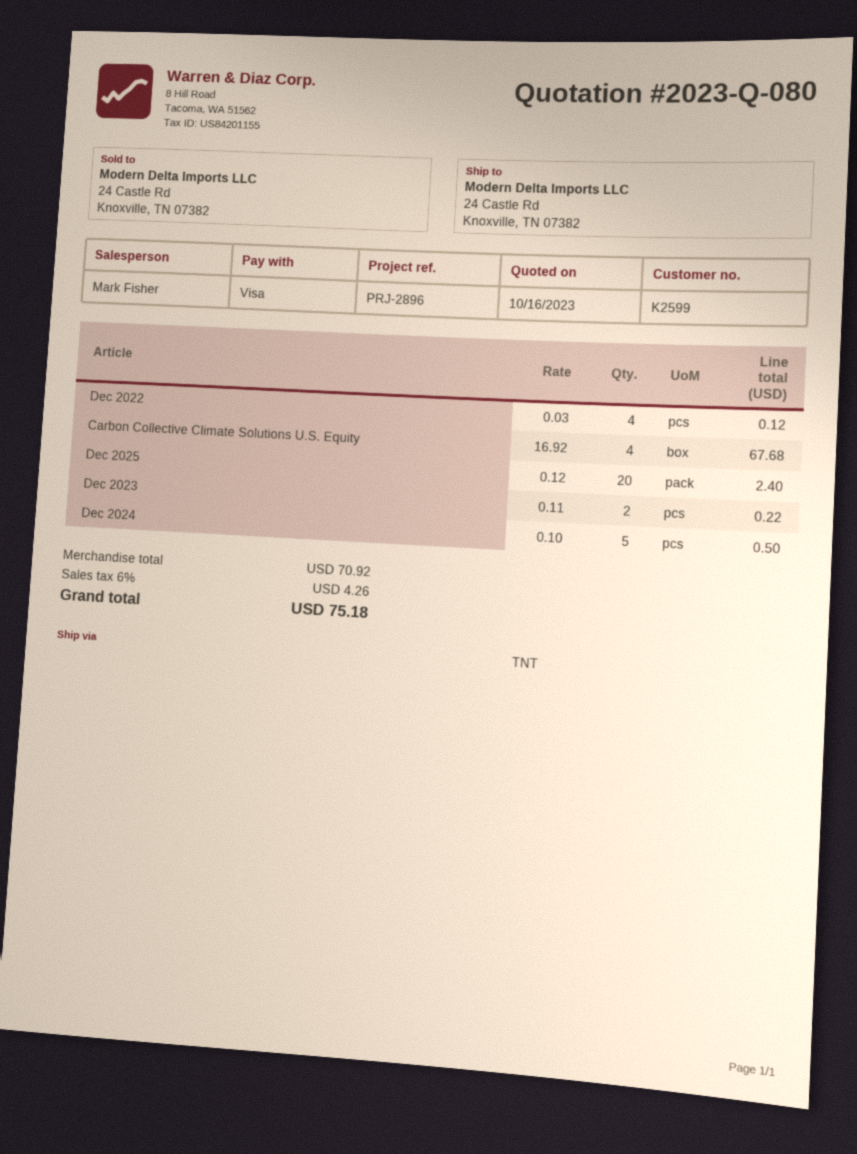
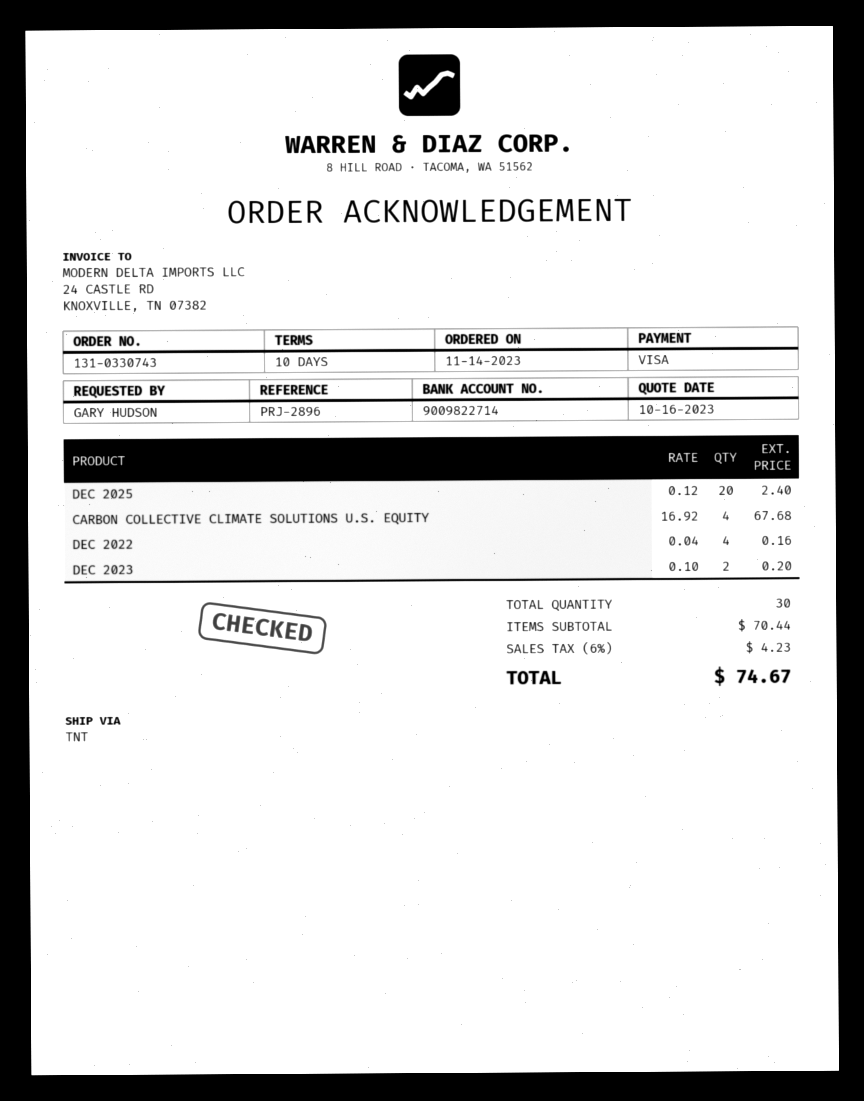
Dec 2022: 4 x 0.03 = 0.12 -> 4 x 0.04 = 0.16
Dec 2023: 2 x 0.11 = 0.22 -> 2 x 0.10 = 0.20
Dec 2024: 5 x 0.10 = 0.50 -> none
subtotal: 70.92 -> 70.44
tax: 6% = 4.26 -> 6% = 4.23
total: 75.18 -> 74.67

